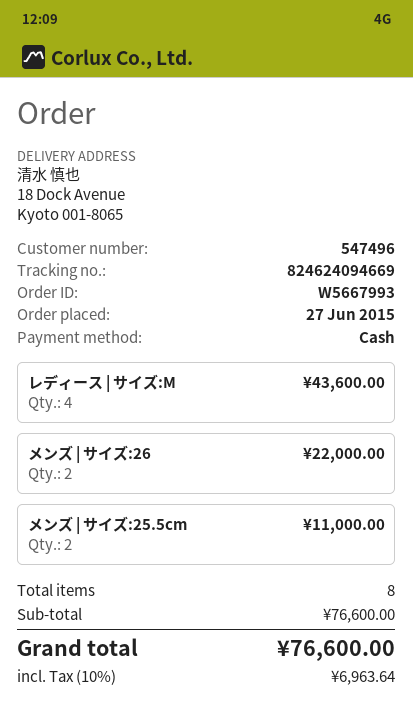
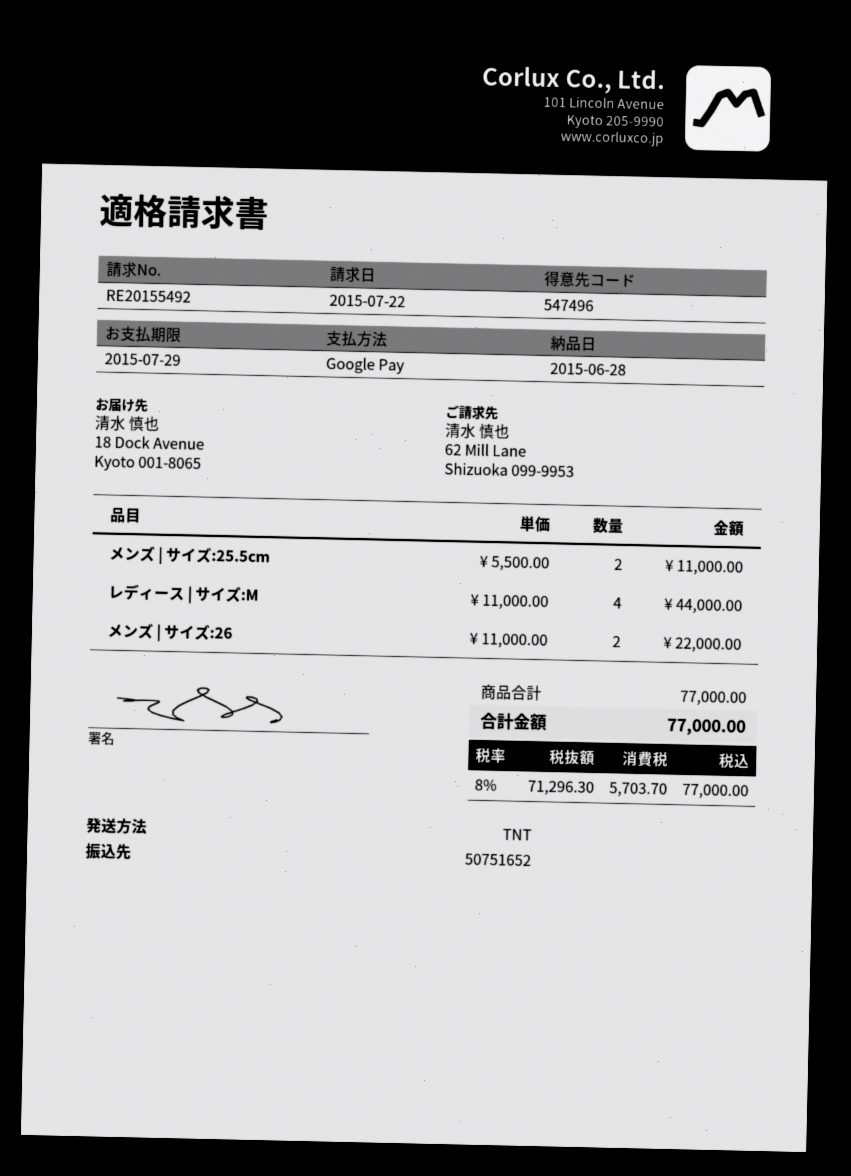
payment method: cash -> Google Pay
レディース | サイズ:M: 4 for 43600.00 -> 4 for 44000.00
subtotal: 76600.00 -> 77000.00
tax: 10% = 6963.64 -> 8% = 5703.70
total: 76600.00 -> 77000.00

